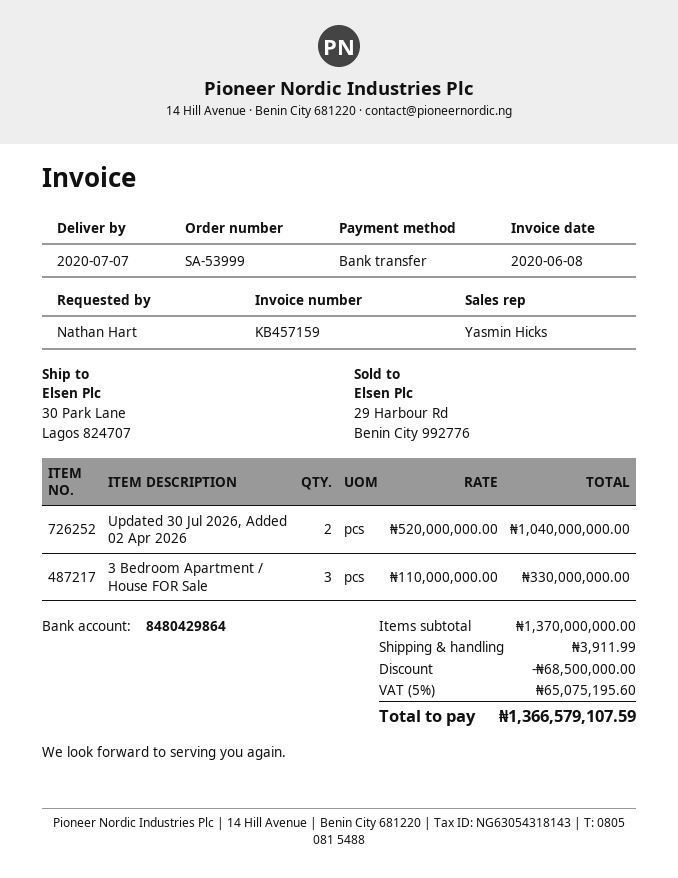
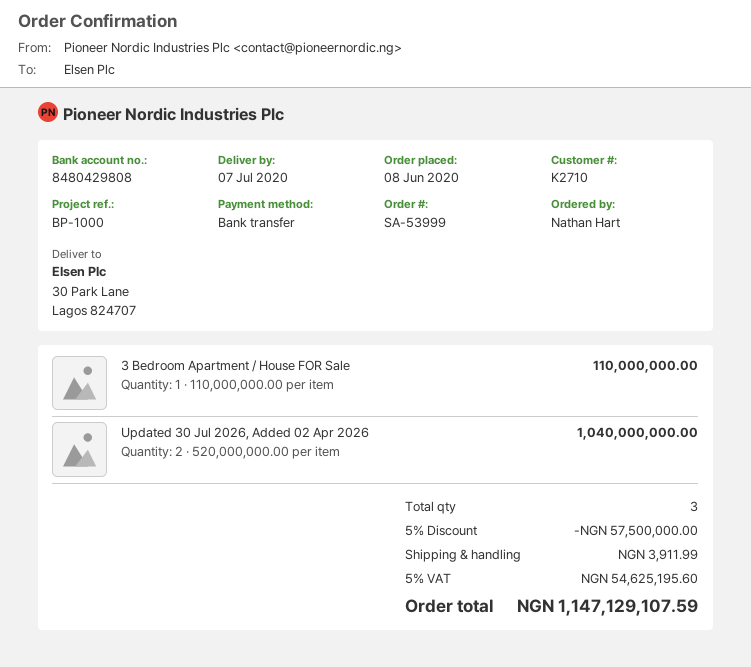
bank account: 8480429864 -> 8480429808
3 Bedroom Apartment / House FOR Sale: 3 x 110000000.00 = 330000000.00 -> 1 x 110000000.00 = 110000000.00
discount: 68500000.00 -> 57500000.00
tax: 5% = 65075195.60 -> 5% = 54625195.60
total: 1366579107.59 -> 1147129107.59

